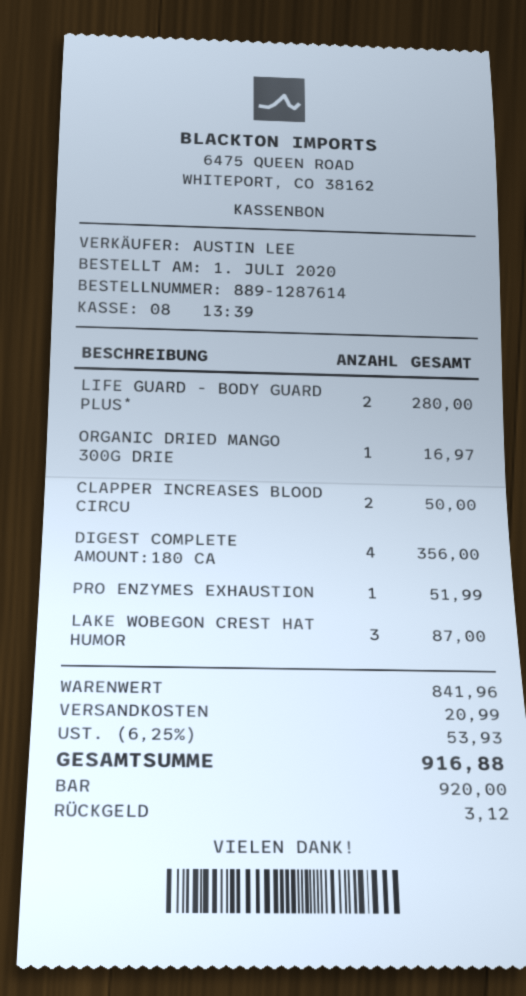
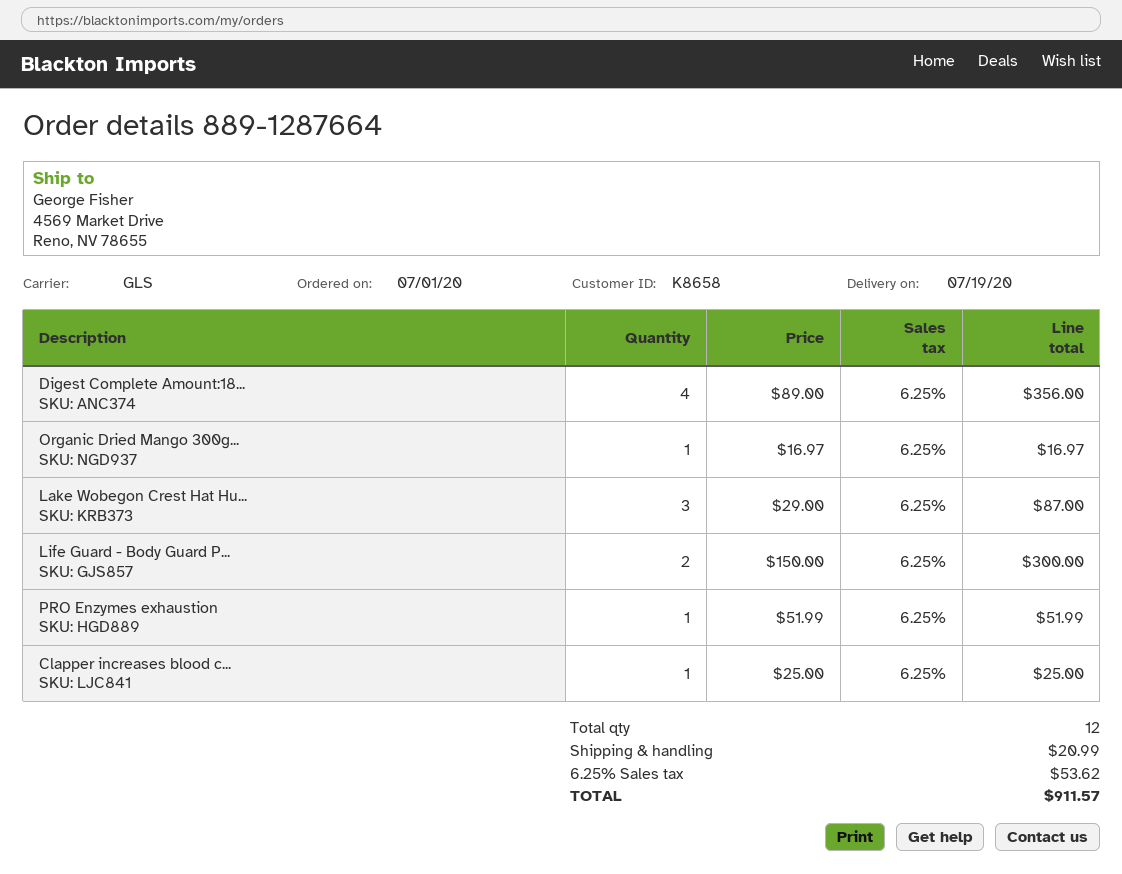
order number: 889-1287614 -> 889-1287664
LIFE GUARD - BODY GUARD PLUS*: 2 for 280.00 -> 2 for 300.00
CLAPPER INCREASES BLOOD CIRCU: 2 for 50.00 -> 1 for 25.00
tax: 6.25% = 53.93 -> 6.25% = 53.62
total: 916.88 -> 911.57

